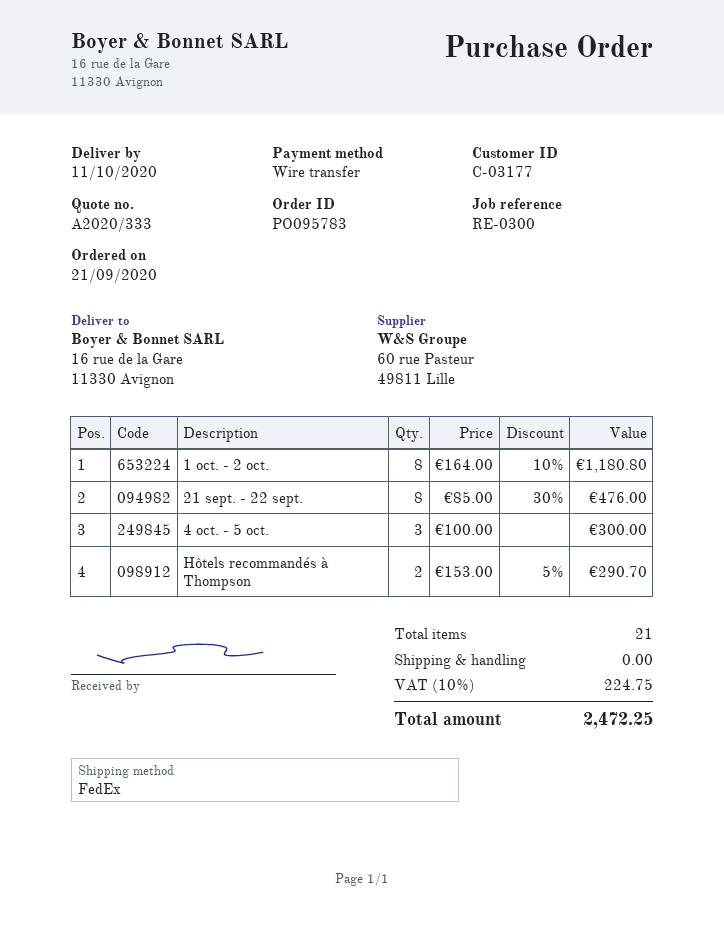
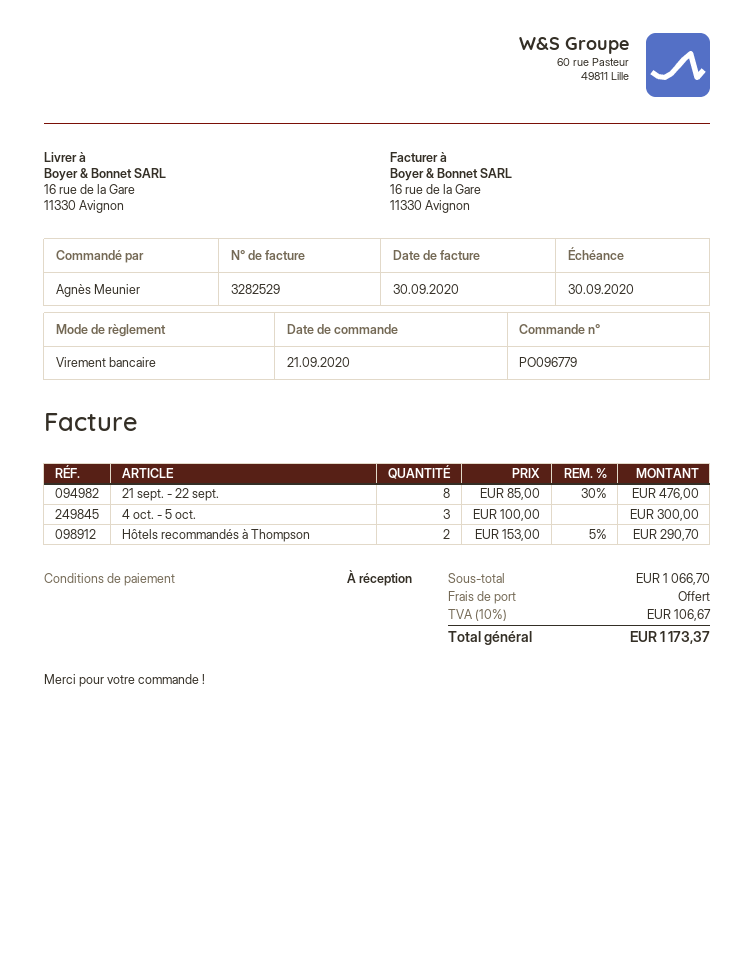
order number: PO095783 -> PO096779
1 oct. - 2 oct.: 8 x 164.00 - 10% = 1180.80 -> none
tax: 10% = 224.75 -> 10% = 106.67
total: 2472.25 -> 1173.37

